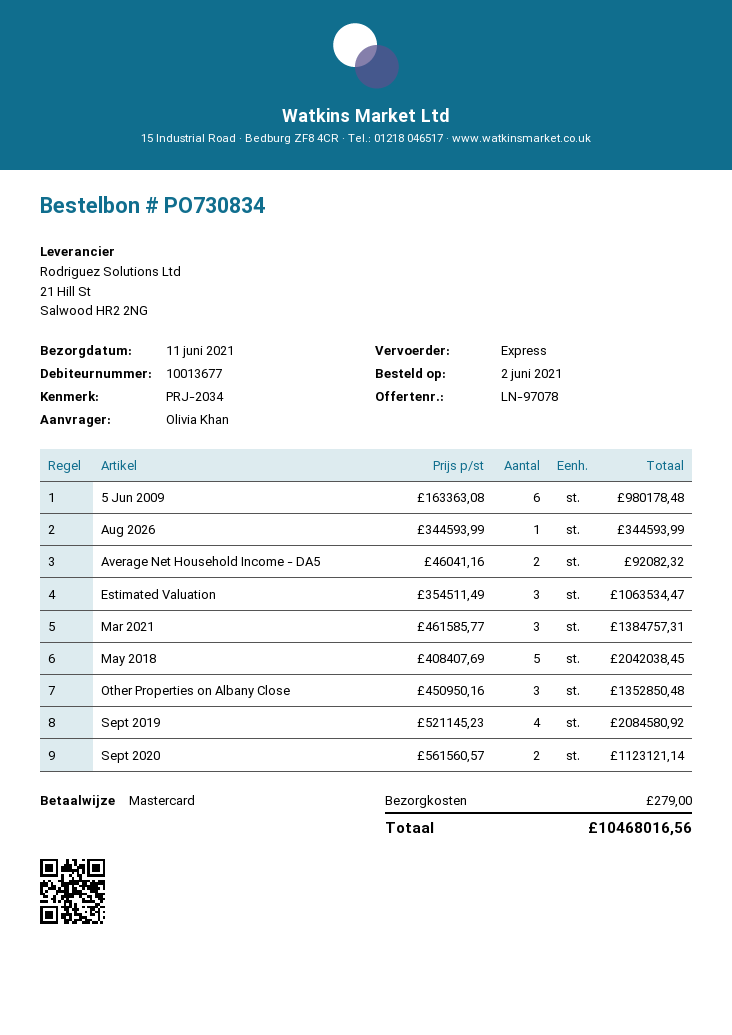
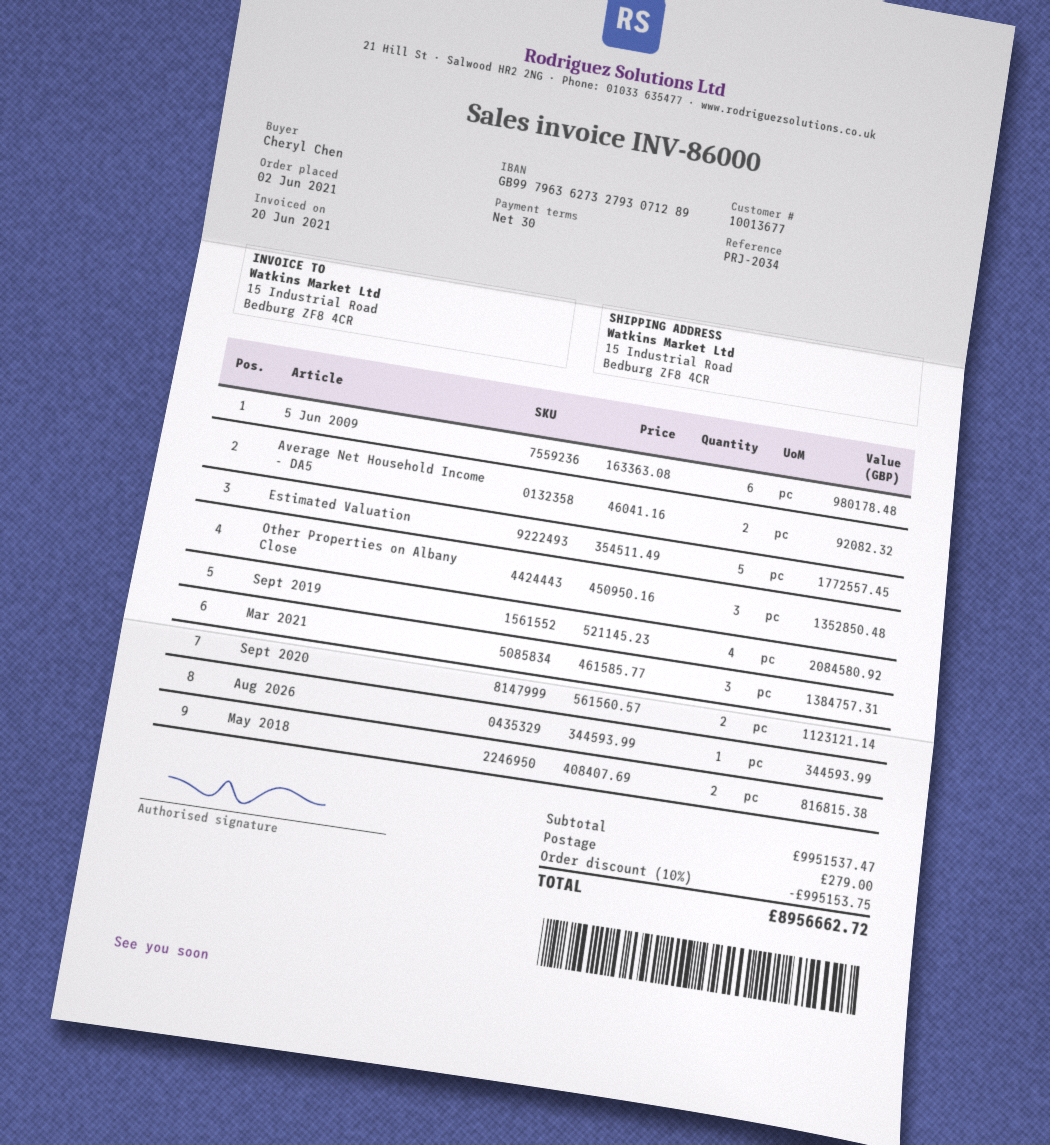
ordered by: Olivia Khan -> Cheryl Chen
Estimated Valuation: 3 x 354511.49 = 1063534.47 -> 5 x 354511.49 = 1772557.45
May 2018: 5 x 408407.69 = 2042038.45 -> 2 x 408407.69 = 816815.38
discount: none -> 10% = 995153.75
total: 10468016.56 -> 8956662.72

